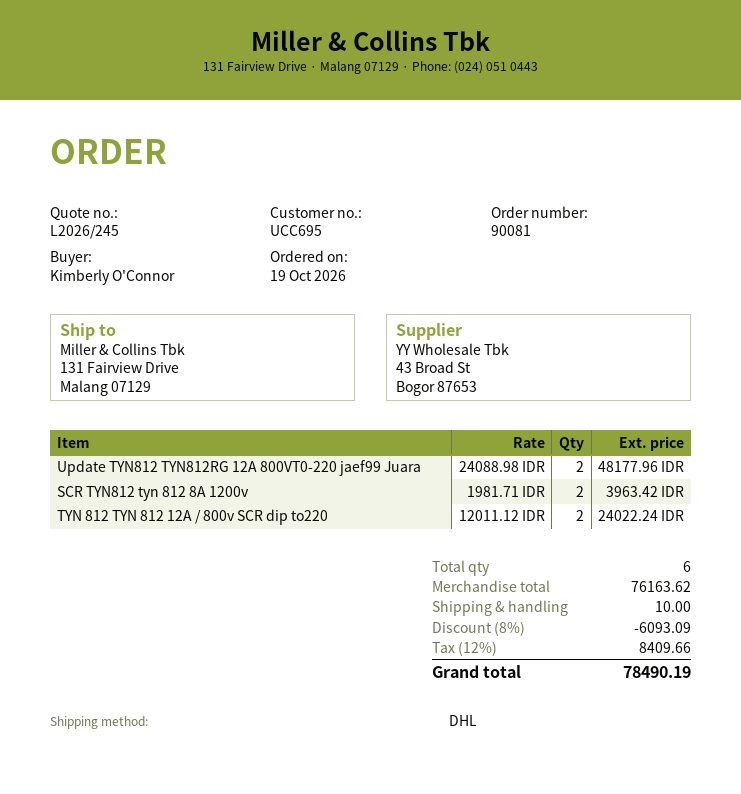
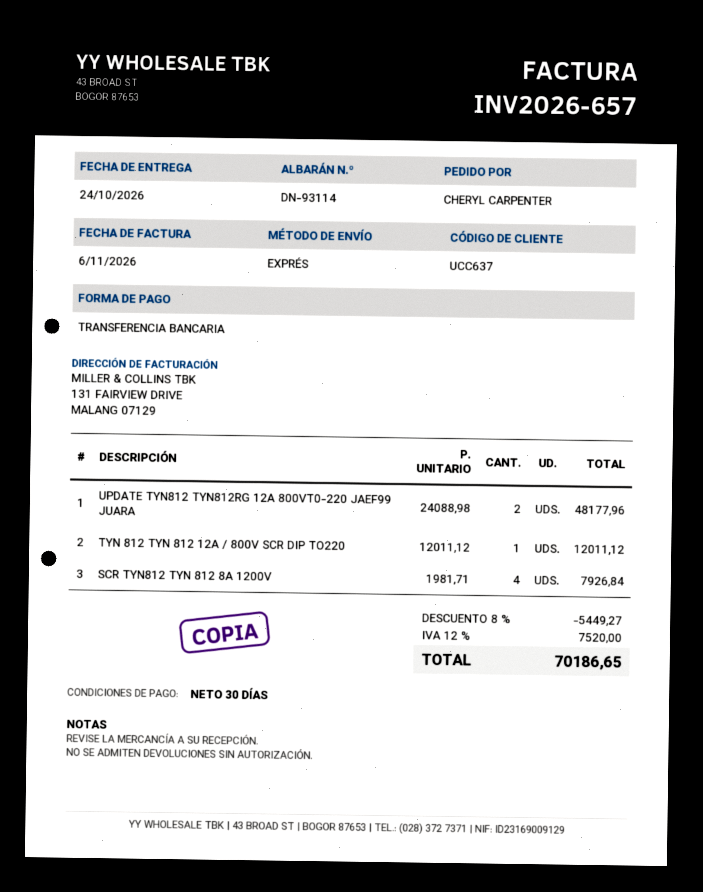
customer number: UCC695 -> UCC637
ordered by: Kimberly O'Connor -> CHERYL CARPENTER
shipping method: DHL -> express
SCR TYN812 tyn 812 8A 1200v: 2 x 1981.71 = 3963.42 -> 4 x 1981.71 = 7926.84
TYN 812 TYN 812 12A / 800v SCR dip to220: 2 x 12011.12 = 24022.24 -> 1 x 12011.12 = 12011.12
discount: 8% = 6093.09 -> 8% = 5449.27
shipping: 10.00 -> none
tax: 12% = 8409.66 -> 12% = 7520.00
total: 78490.19 -> 70186.65

